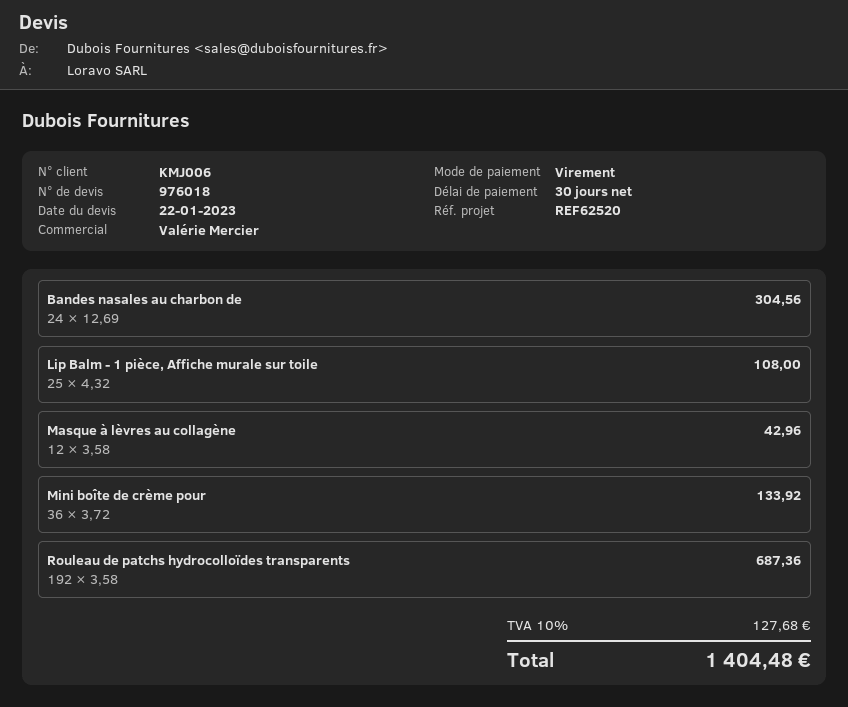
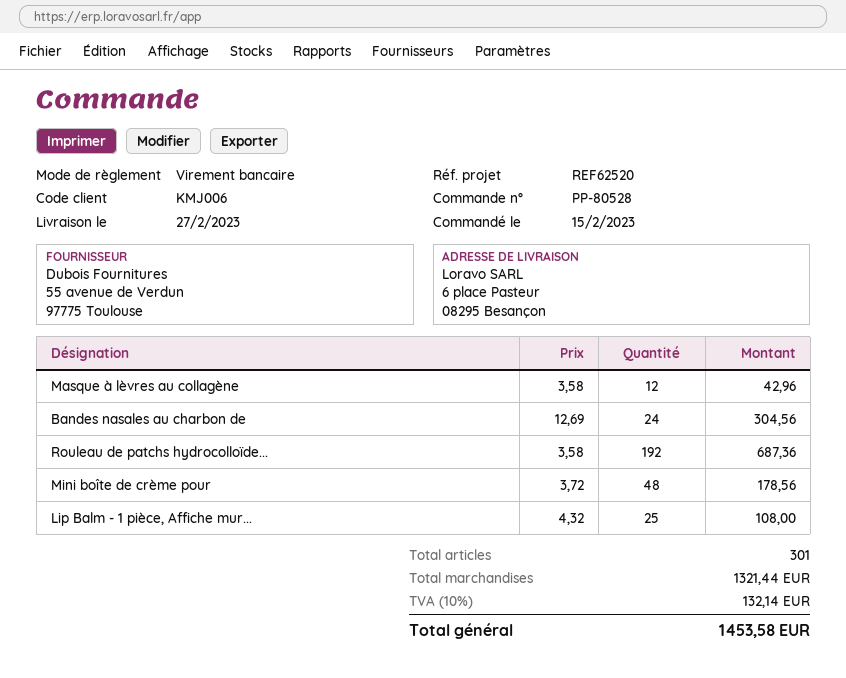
Mini boîte de crème pour: 36 x 3.72 = 133.92 -> 48 x 3.72 = 178.56
tax: 10% = 127.68 -> 10% = 132.14
total: 1404.48 -> 1453.58

